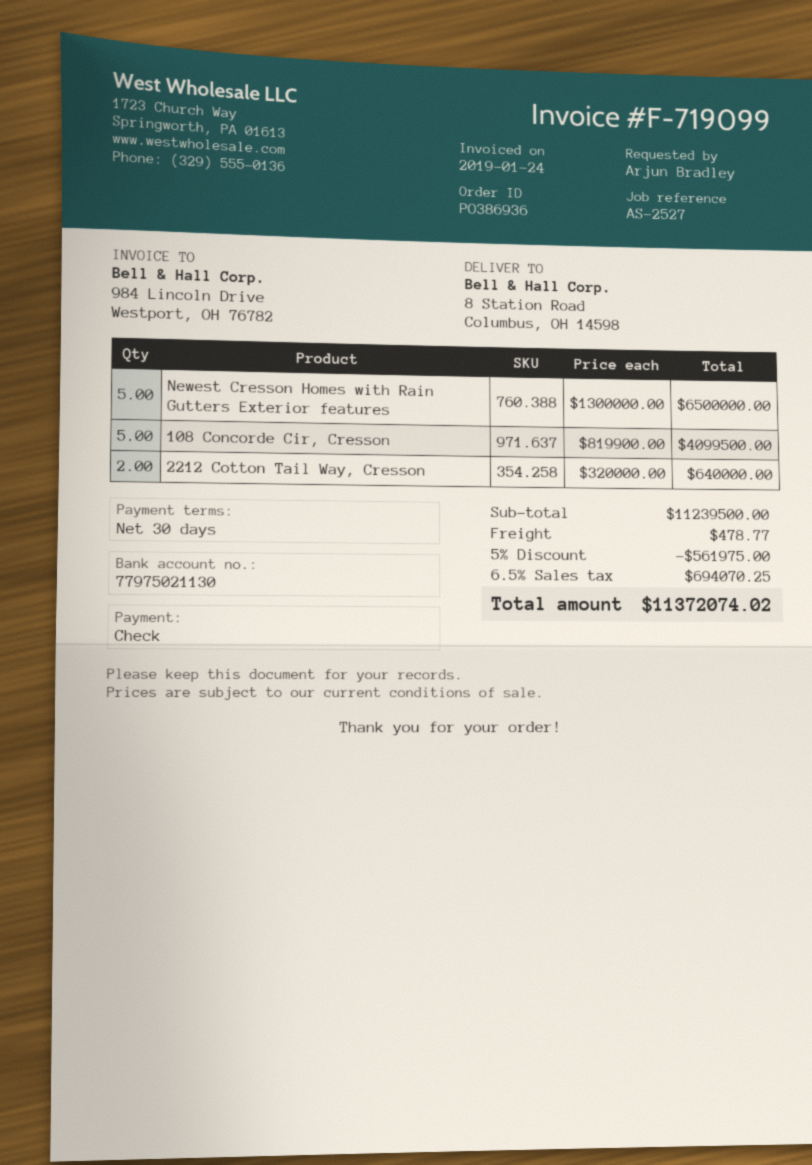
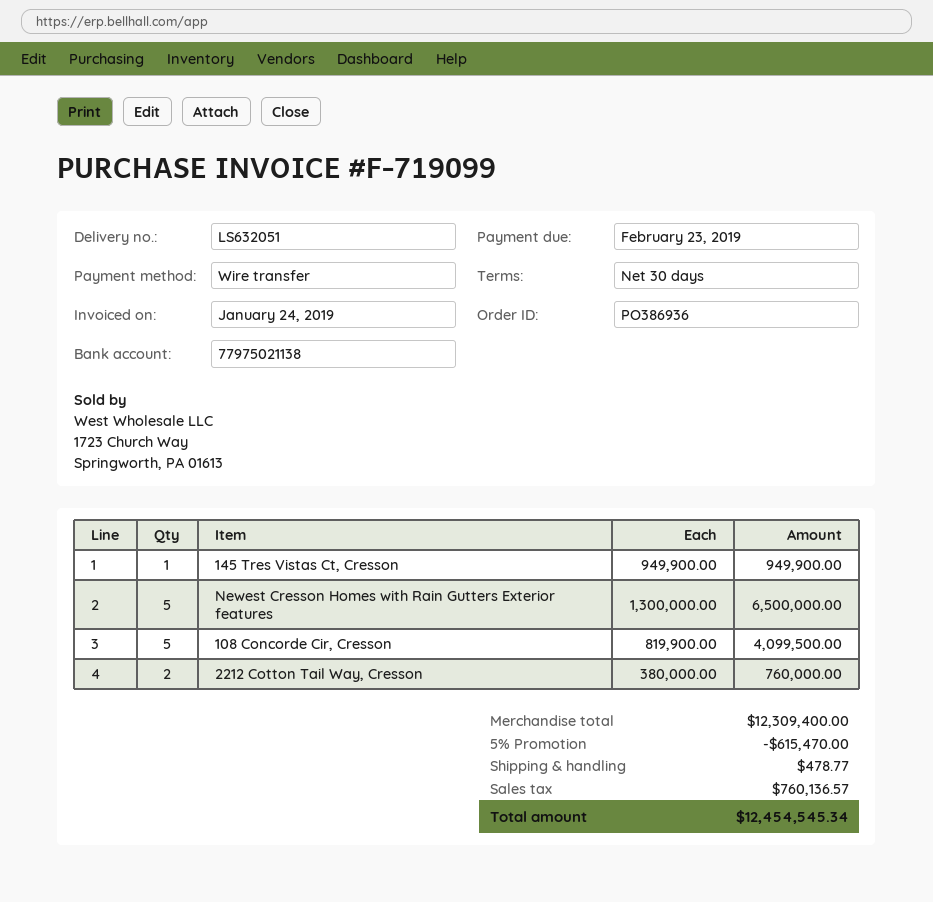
payment method: cheque -> bank transfer
bank account: 77975021130 -> 77975021138
2212 Cotton Tail Way, Cresson: 2 x 320000.00 = 640000.00 -> 2 x 380000.00 = 760000.00
145 Tres Vistas Ct, Cresson: none -> 1 x 949900.00 = 949900.00
subtotal: 11239500.00 -> 12309400.00
discount: 5% = 561975.00 -> 5% = 615470.00
tax: 694070.25 -> 760136.57
total: 11372074.02 -> 12454545.34

